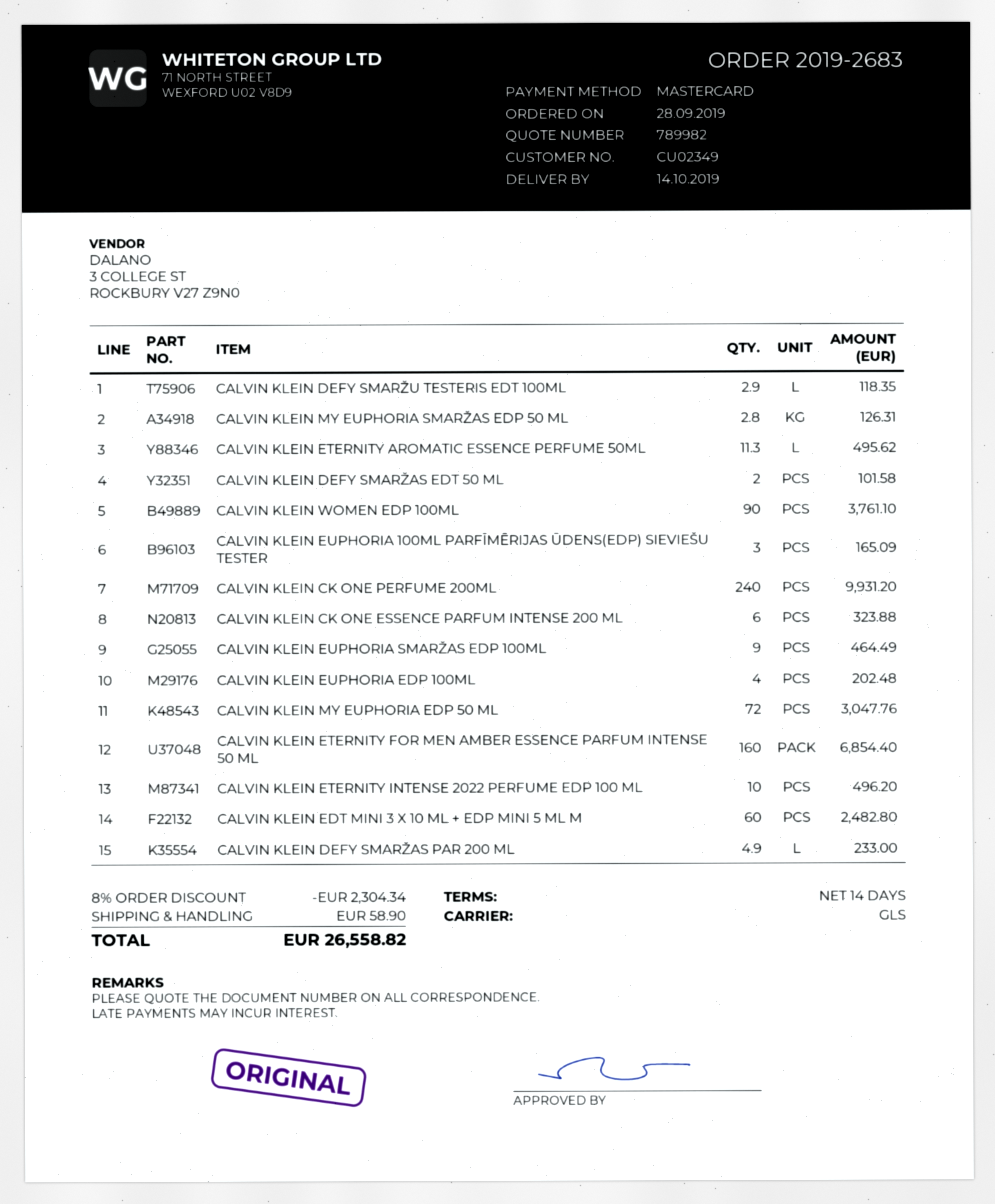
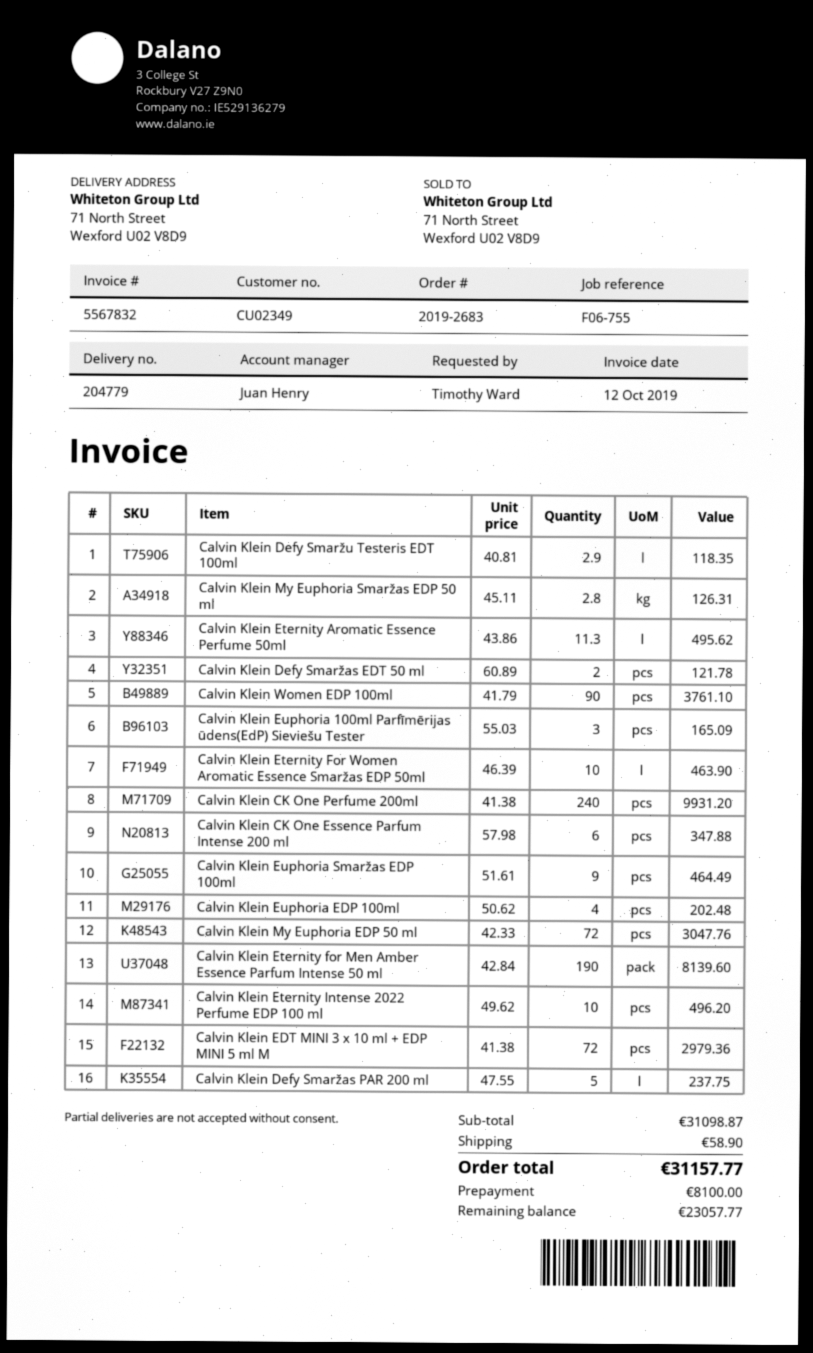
CALVIN KLEIN DEFY SMARŽAS EDT 50 ML: 2 for 101.58 -> 2 for 121.78
CALVIN KLEIN CK ONE ESSENCE PARFUM INTENSE 200 ML: 6 for 323.88 -> 6 for 347.88
CALVIN KLEIN ETERNITY FOR MEN AMBER ESSENCE PARFUM INTENSE 50 ML: 160 for 6854.40 -> 190 for 8139.60
CALVIN KLEIN EDT MINI 3 X 10 ML + EDP MINI 5 ML M: 60 for 2482.80 -> 72 for 2979.36
CALVIN KLEIN DEFY SMARŽAS PAR 200 ML: 4.9 for 233.00 -> 5 for 237.75
Calvin Klein Eternity For Women Aromatic Essence Smaržas EDP 50ml: none -> 10 for 463.90
discount: 8% = 2304.34 -> none
total: 26558.82 -> 31157.77

